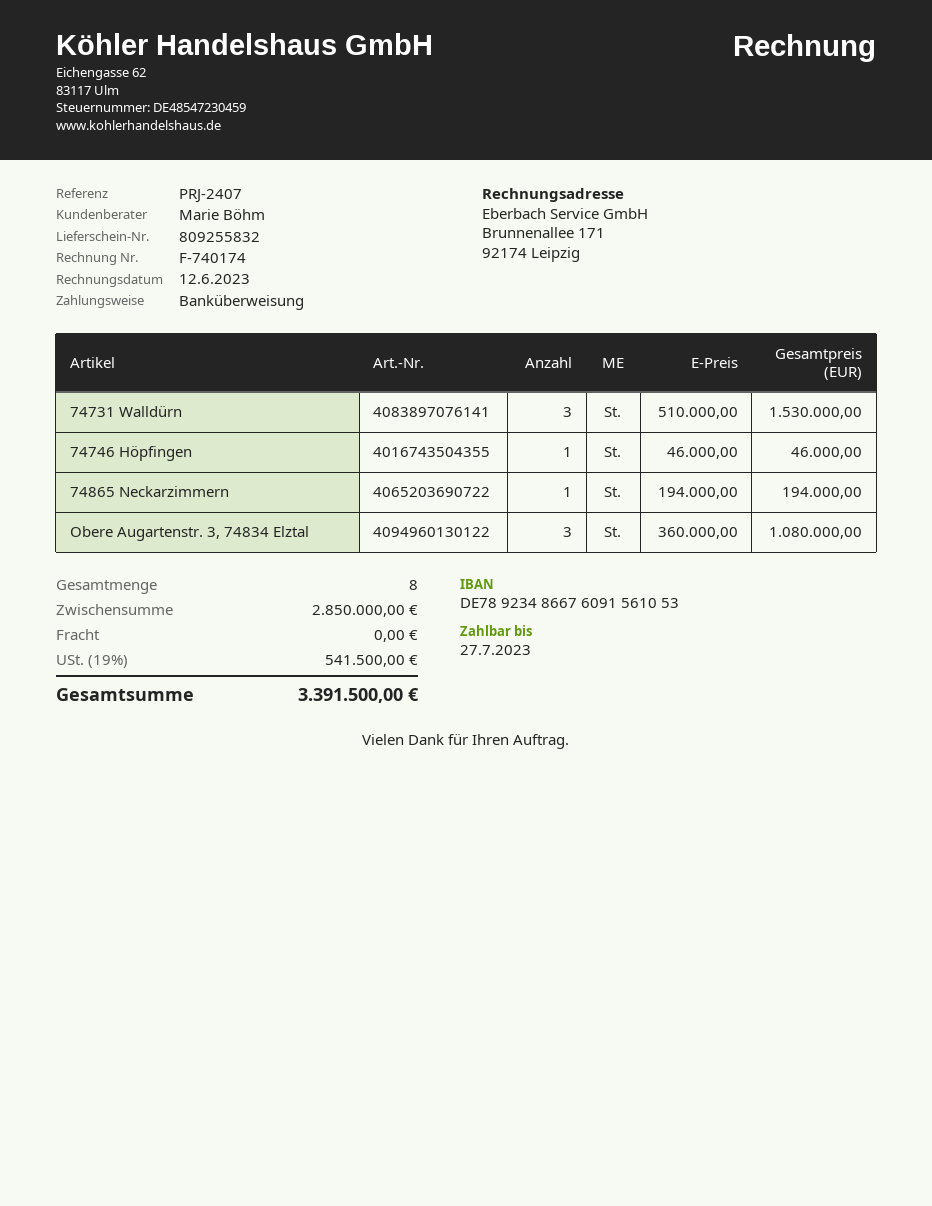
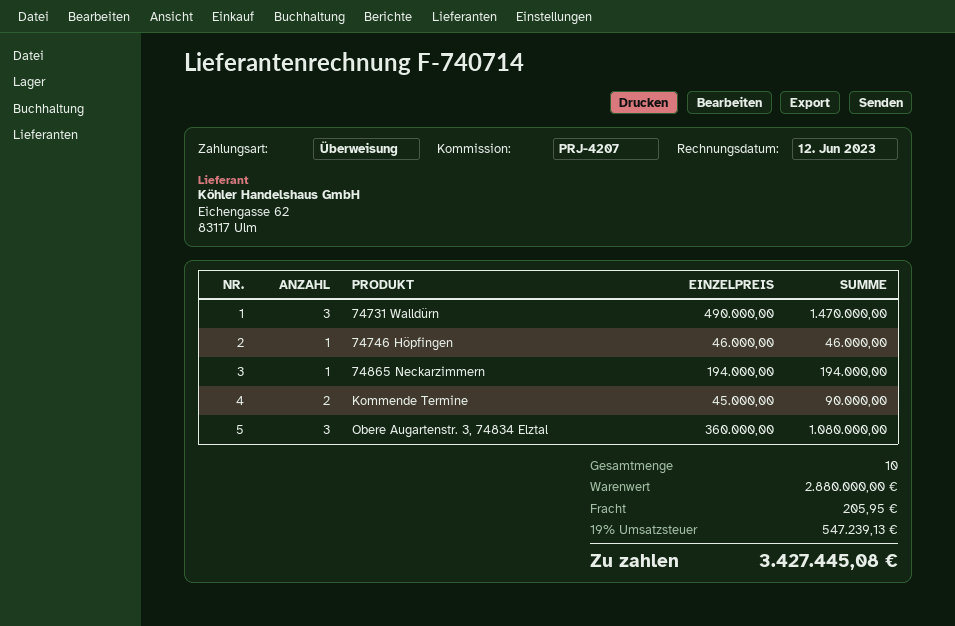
invoice number: F-740174 -> F-740714
reference: PRJ-2407 -> PRJ-4207
74731 Walldürn: 3 x 510000.00 = 1530000.00 -> 3 x 490000.00 = 1470000.00
Kommende Termine: none -> 2 x 45000.00 = 90000.00
total quantity: 8 -> 10
subtotal: 2850000.00 -> 2880000.00
shipping: 0.00 -> 205.95
tax: 19% = 541500.00 -> 19% = 547239.13
total: 3391500.00 -> 3427445.08

